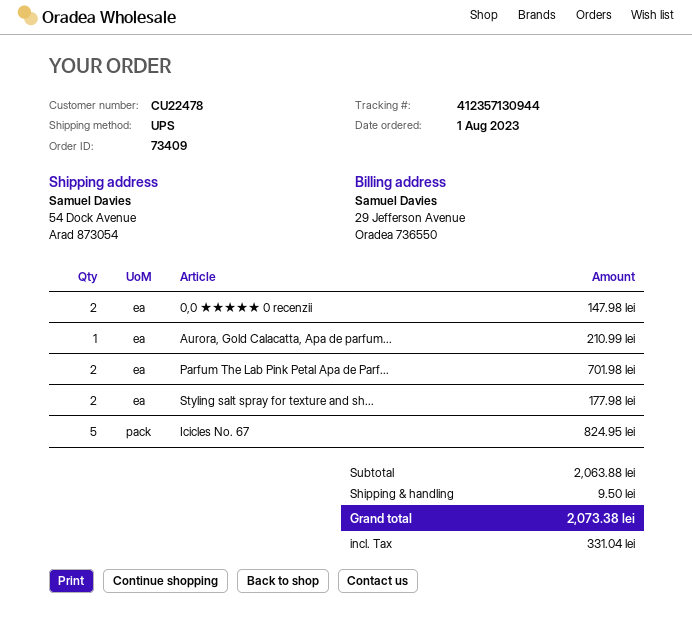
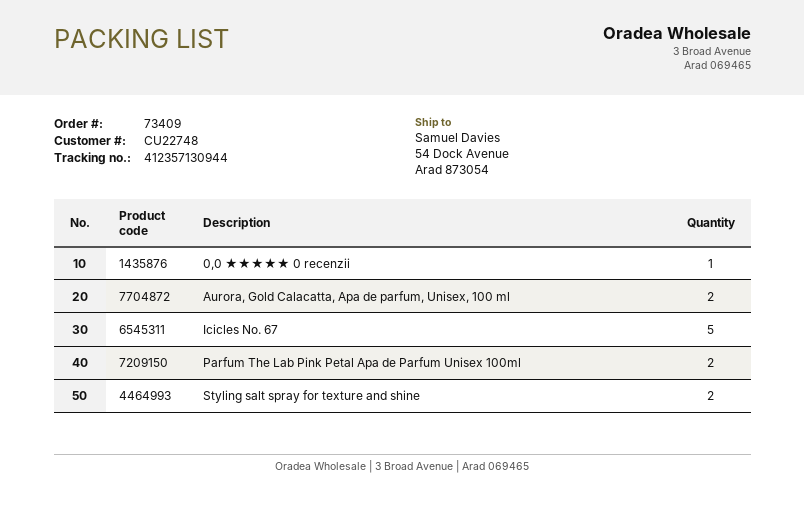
customer number: CU22478 -> CU22748
0,0 ★★★★★ 0 recenzii: 2 -> 1
Aurora, Gold Calacatta, Apa de parfum...: 1 -> 2

